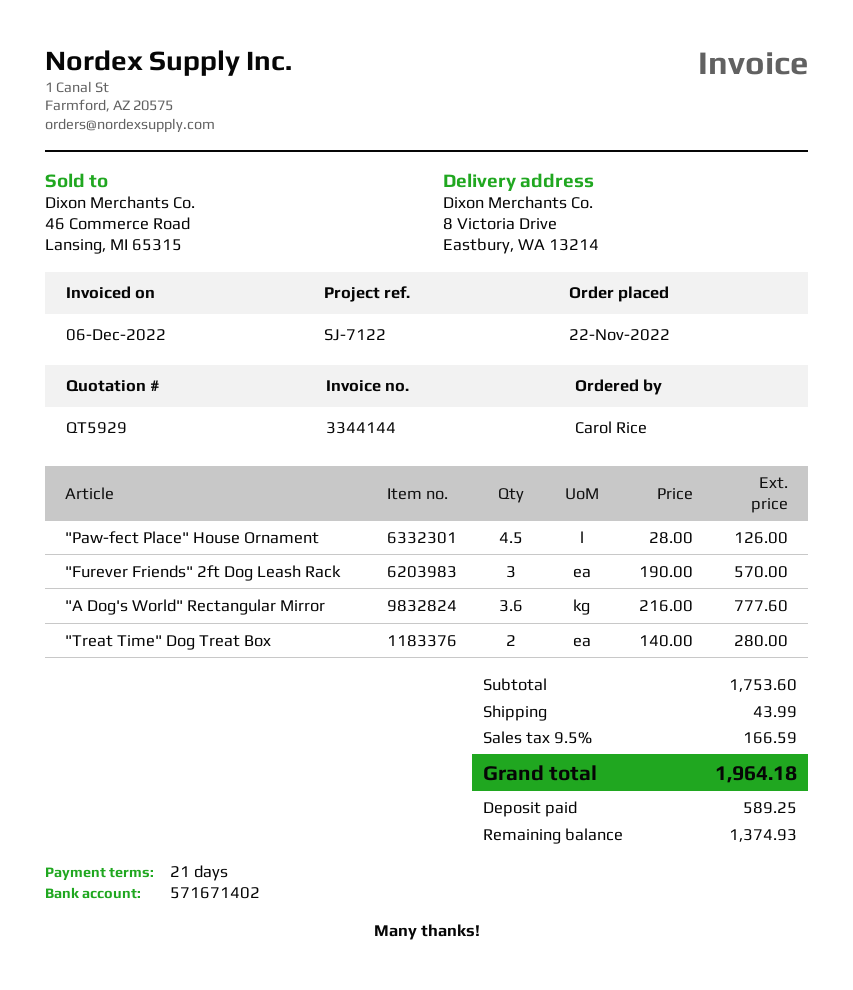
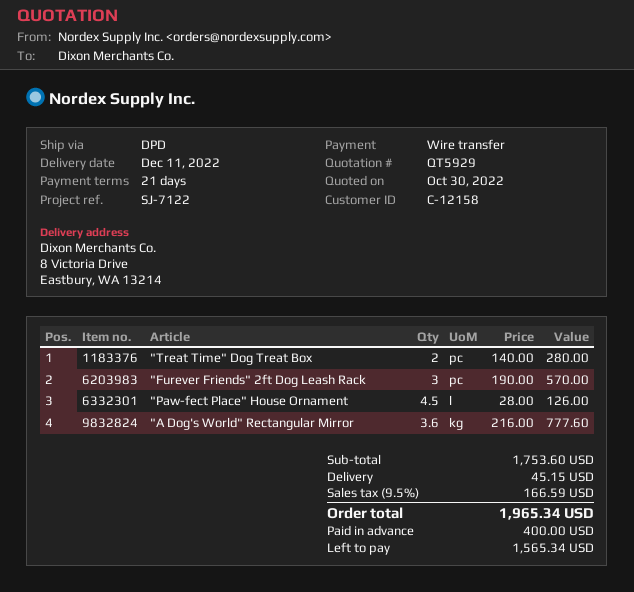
shipping: 43.99 -> 45.15
total: 1964.18 -> 1965.34
deposit: 589.25 -> 400.00
balance: 1374.93 -> 1565.34

